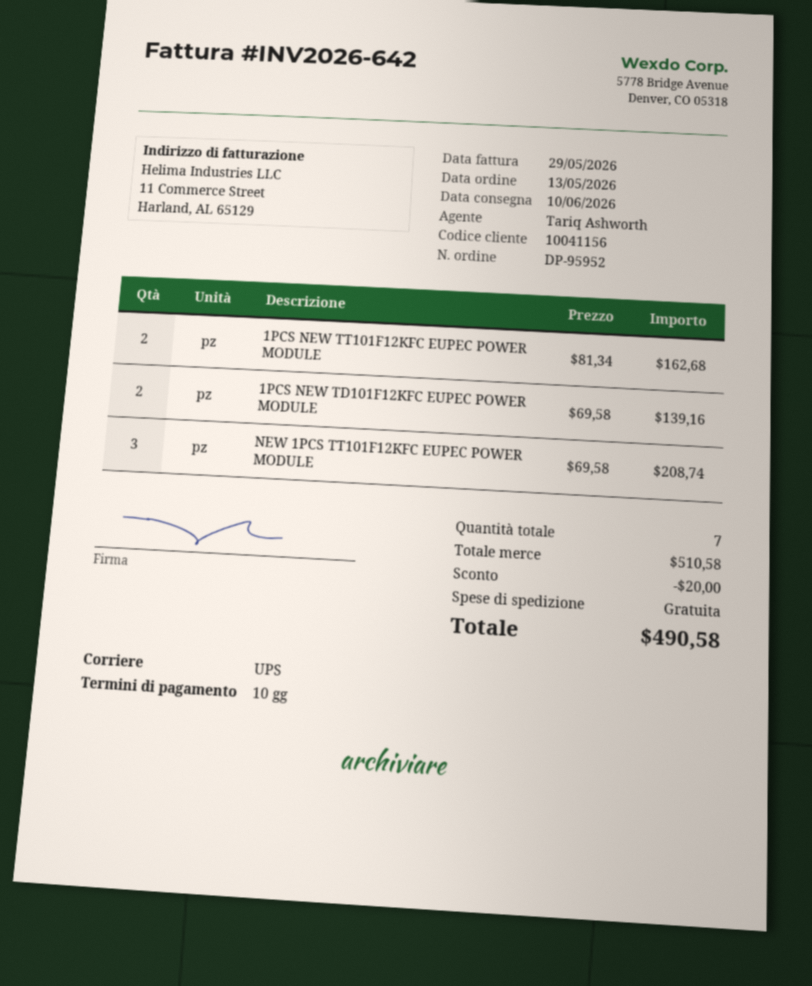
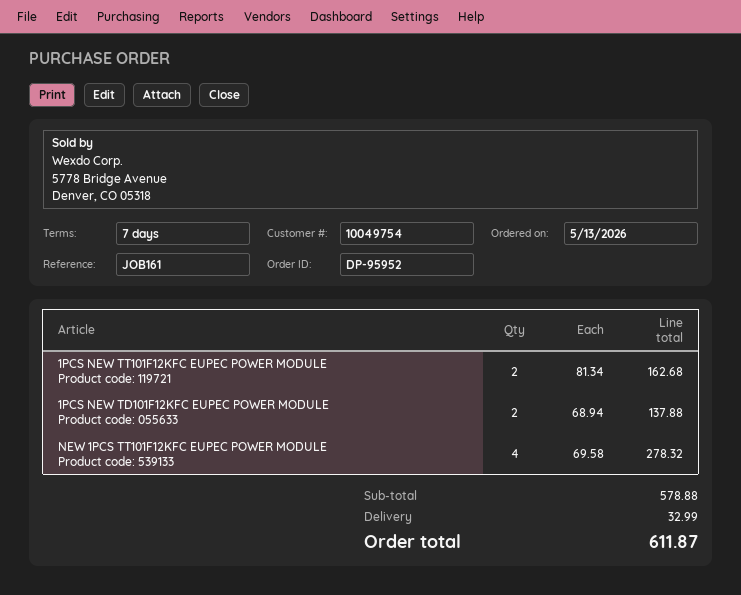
payment terms: 10 days -> 7 days
customer number: 10041156 -> 10049754
1PCS NEW TD101F12KFC EUPEC POWER MODULE: 2 x 69.58 = 139.16 -> 2 x 68.94 = 137.88
NEW 1PCS TT101F12KFC EUPEC POWER MODULE: 3 x 69.58 = 208.74 -> 4 x 69.58 = 278.32
subtotal: 510.58 -> 578.88
discount: 20.00 -> none
shipping: 0.00 -> 32.99
total: 490.58 -> 611.87

